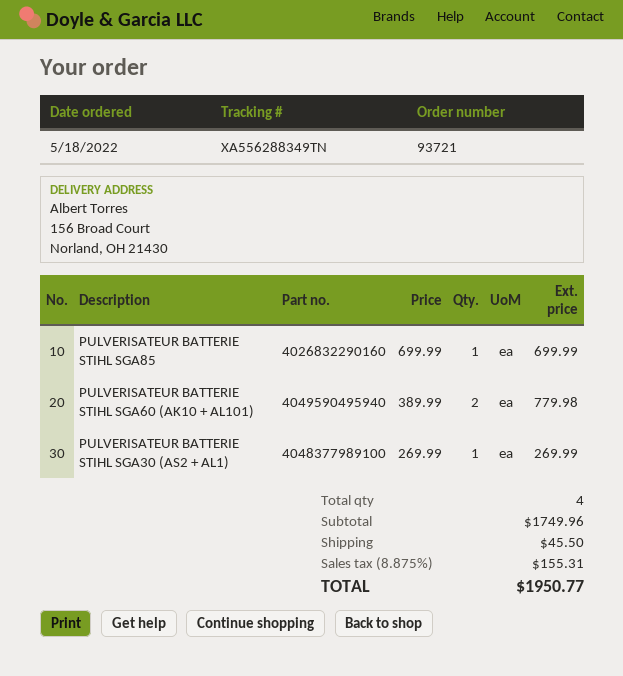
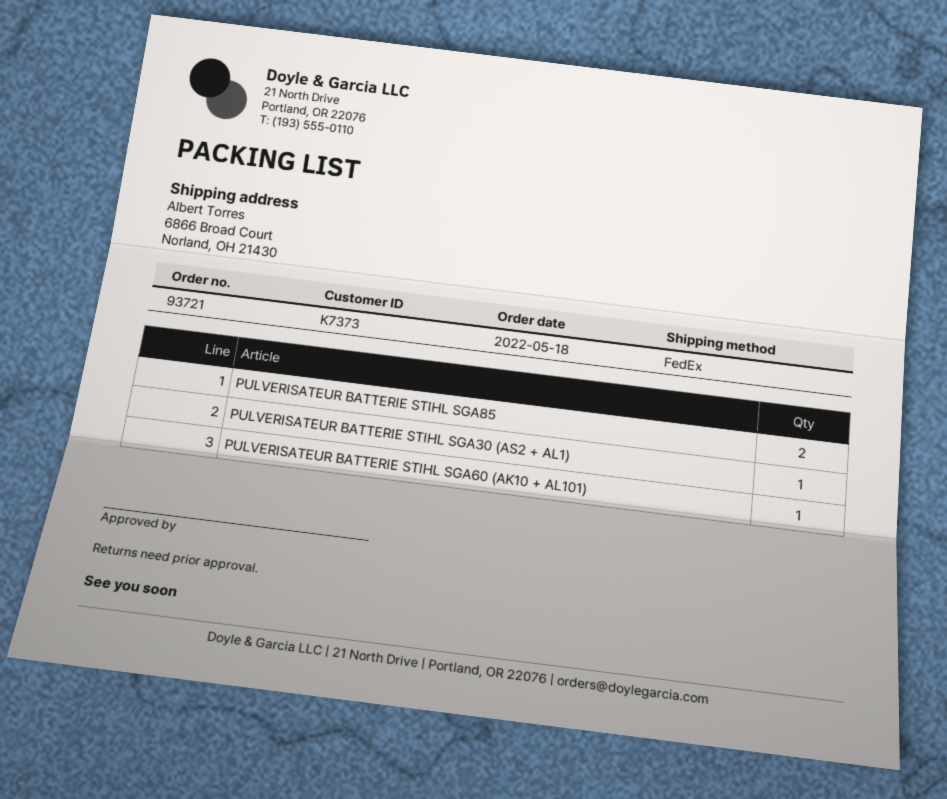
ship to: 156 Broad Court, Norland, OH 21430 -> 6866 Broad Court, Norland, OH 21430
PULVERISATEUR BATTERIE STIHL SGA85: 1 -> 2
PULVERISATEUR BATTERIE STIHL SGA60 (AK10 + AL101): 2 -> 1

